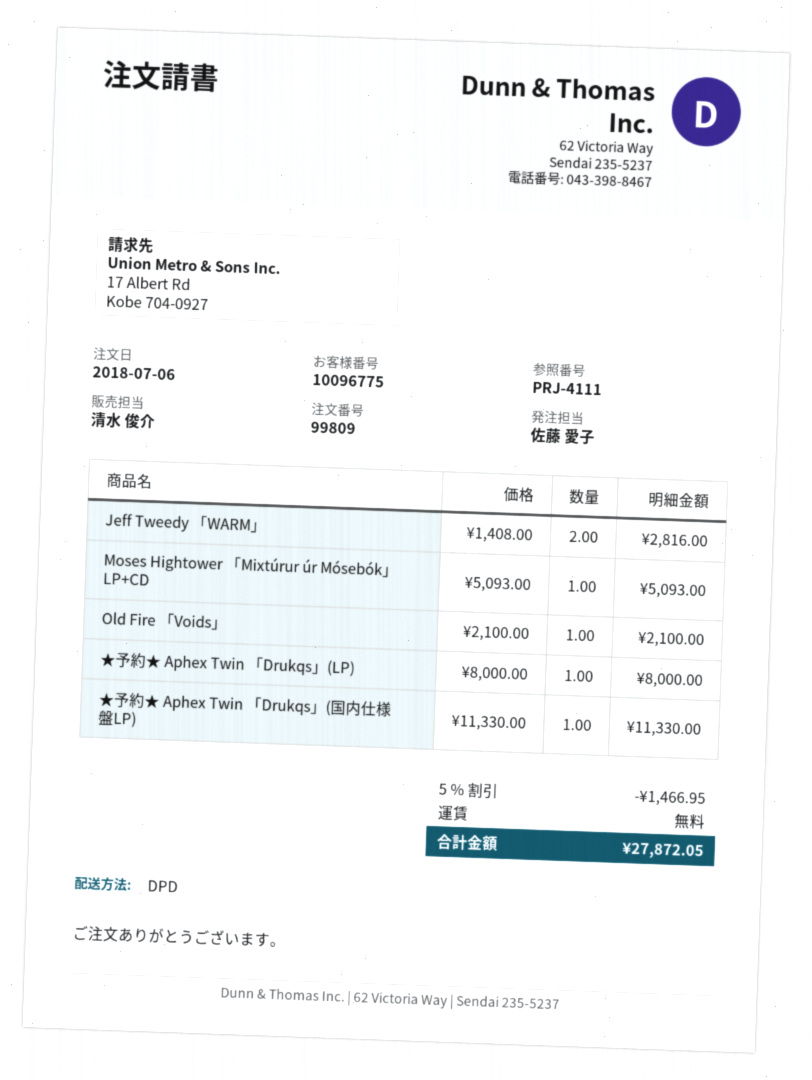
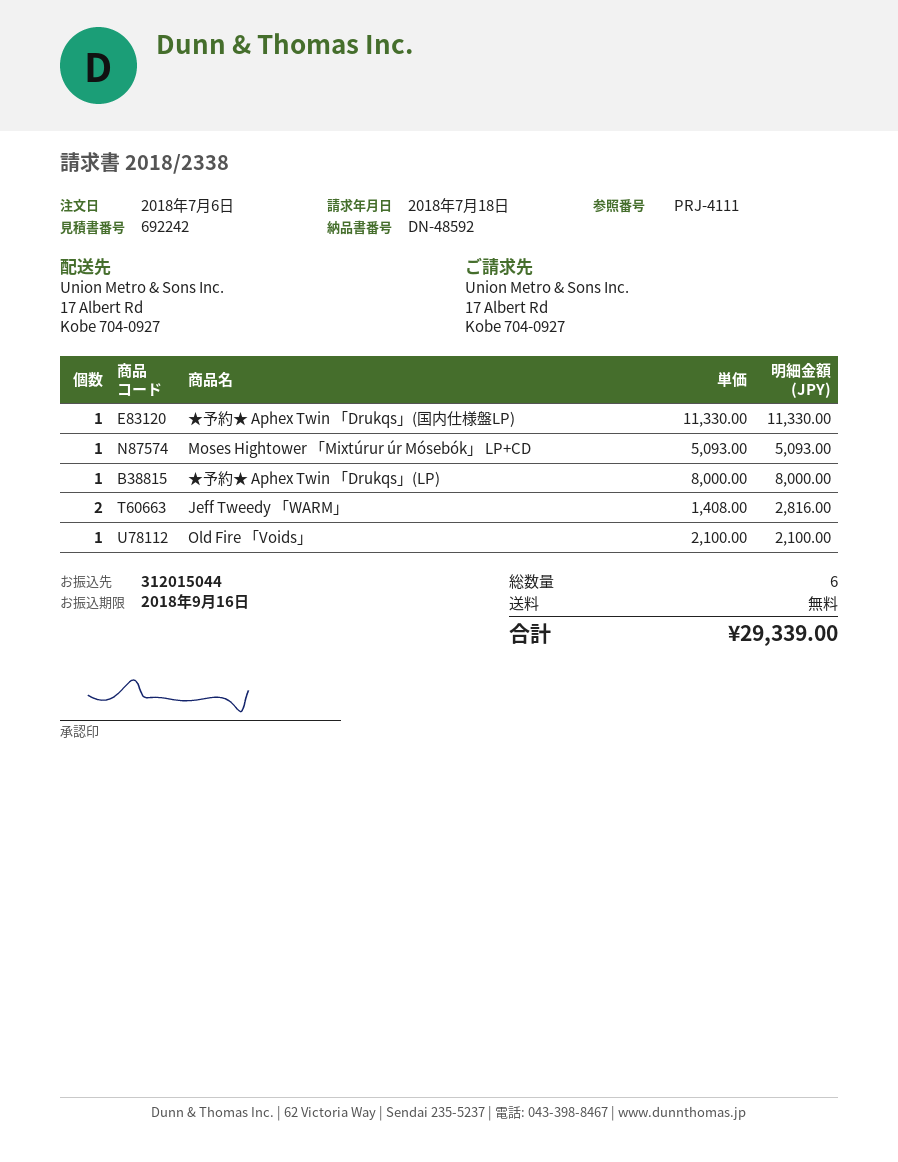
discount: 5% = 1466.95 -> none
total: 27872.05 -> 29339.00

